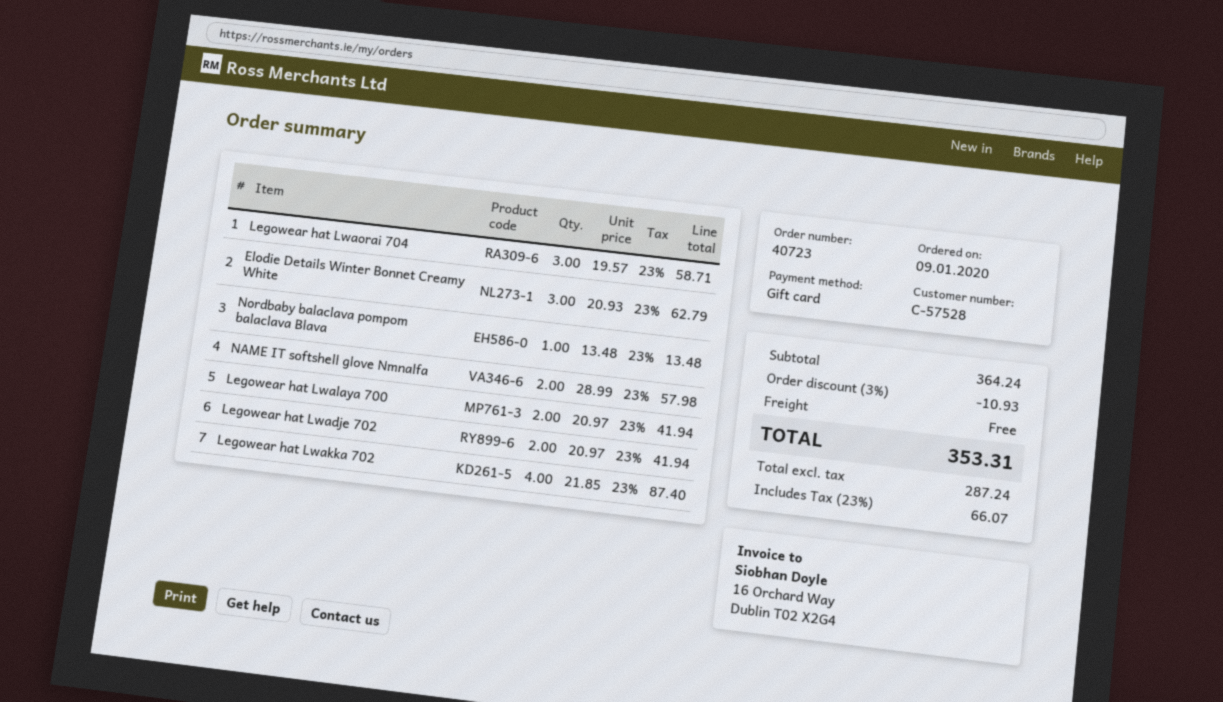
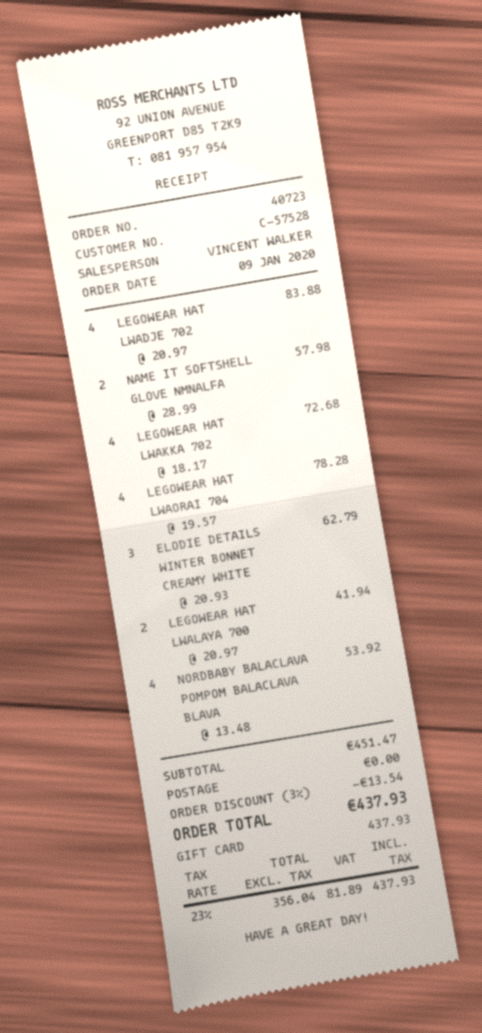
Legowear hat Lwaorai 704: 3 x 19.57 = 58.71 -> 4 x 19.57 = 78.28
Nordbaby balaclava pompom balaclava Blava: 1 x 13.48 = 13.48 -> 4 x 13.48 = 53.92
Legowear hat Lwadje 702: 2 x 20.97 = 41.94 -> 4 x 20.97 = 83.88
Legowear hat Lwakka 702: 4 x 21.85 = 87.40 -> 4 x 18.17 = 72.68
subtotal: 364.24 -> 451.47
discount: 3% = 10.93 -> 3% = 13.54
net: 287.24 -> 356.04
tax: 23% = 66.07 -> 23% = 81.89
total: 353.31 -> 437.93

